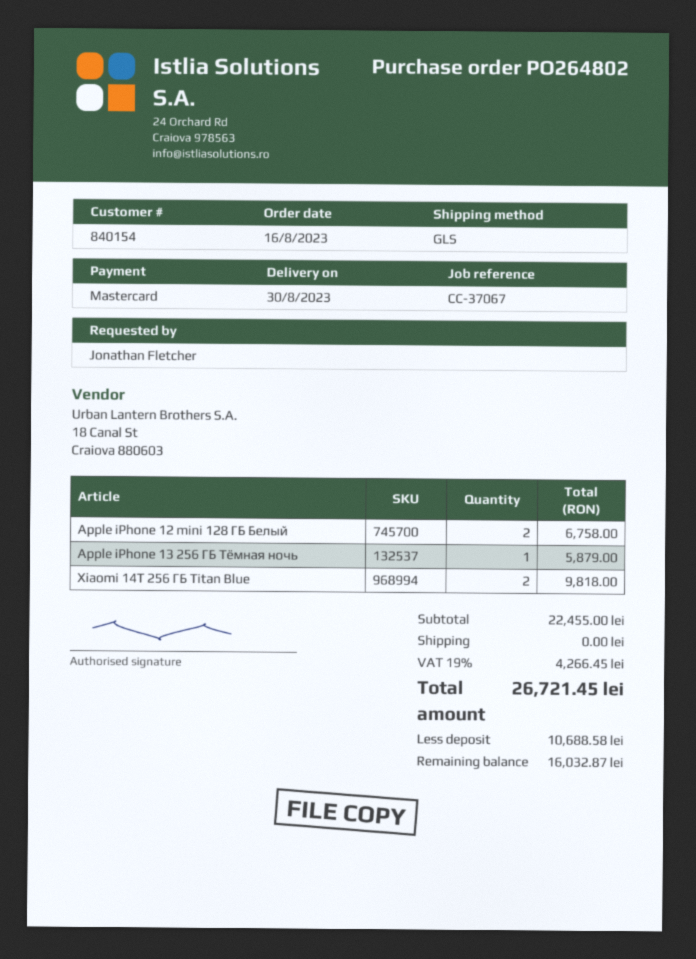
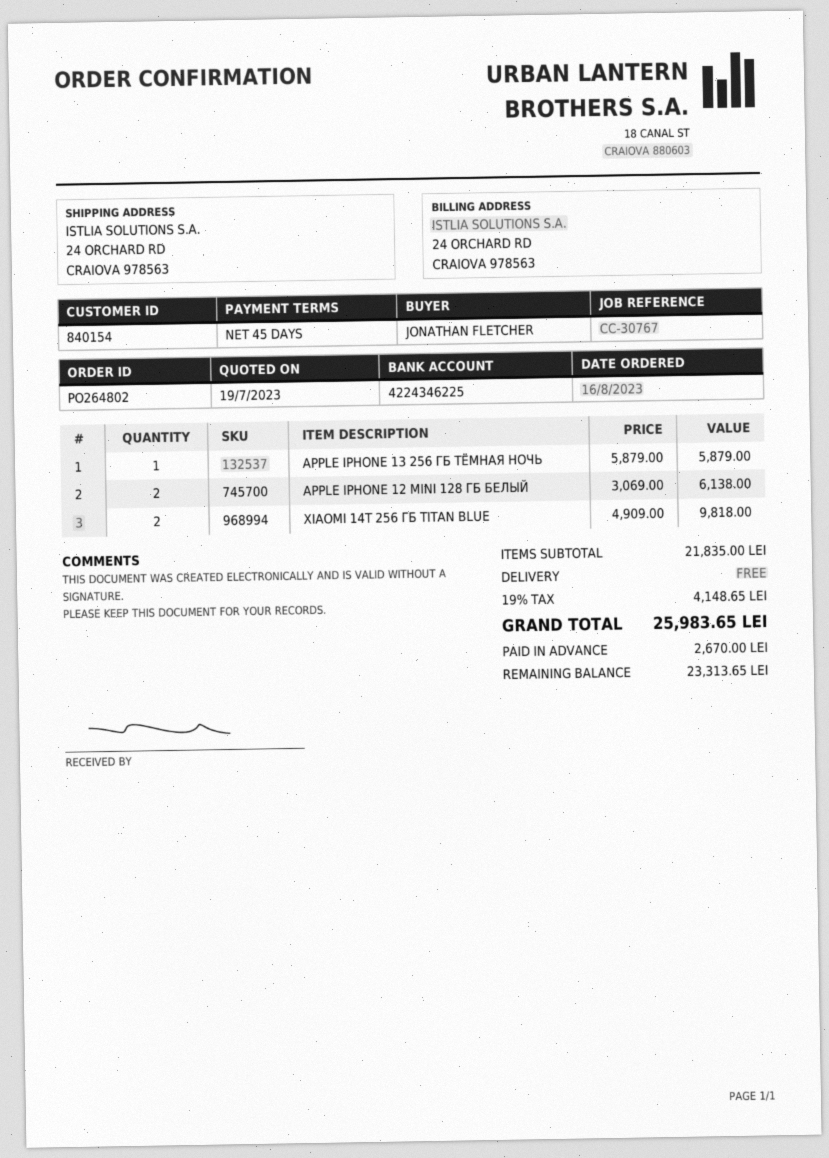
reference: CC-37067 -> CC-30767
Apple iPhone 12 mini 128 ГБ Белый: 2 for 6758.00 -> 2 for 6138.00
subtotal: 22455.00 -> 21835.00
tax: 19% = 4266.45 -> 19% = 4148.65
total: 26721.45 -> 25983.65
deposit: 10688.58 -> 2670.00
balance: 16032.87 -> 23313.65

